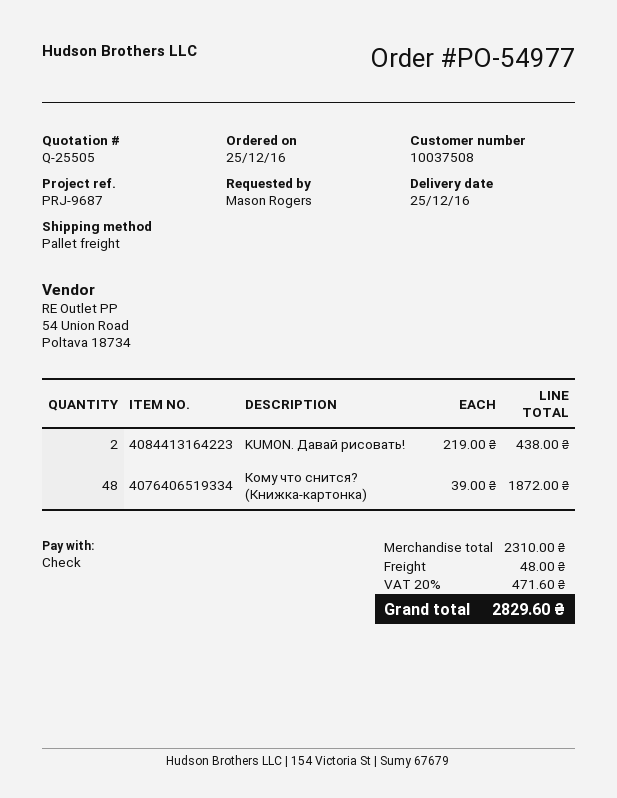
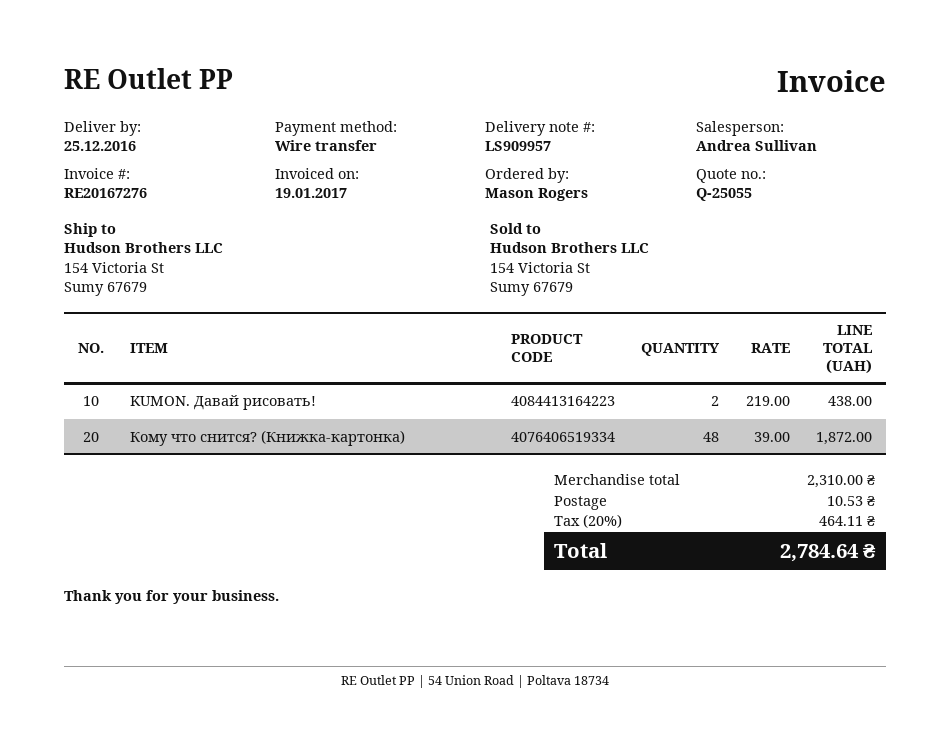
quote number: Q-25505 -> Q-25055
payment method: cheque -> bank transfer
shipping: 48.00 -> 10.53
tax: 20% = 471.60 -> 20% = 464.11
total: 2829.60 -> 2784.64

